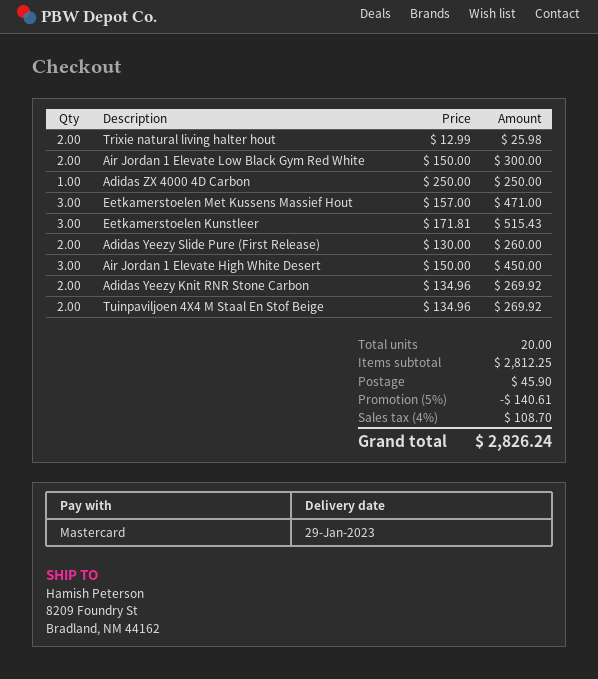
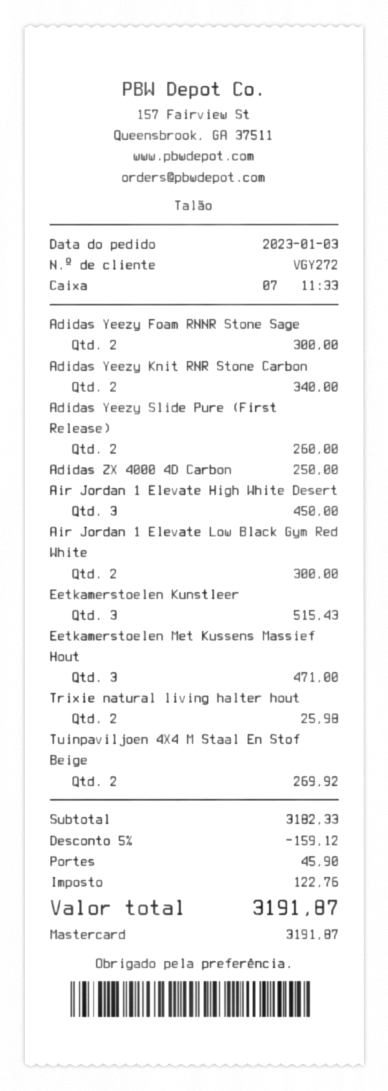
Adidas Yeezy Knit RNR Stone Carbon: 2 for 269.92 -> 2 for 340.00
Adidas Yeezy Foam RNNR Stone Sage: none -> 2 for 300.00
subtotal: 2812.25 -> 3182.33
discount: 5% = 140.61 -> 5% = 159.12
tax: 108.70 -> 122.76
total: 2826.24 -> 3191.87

